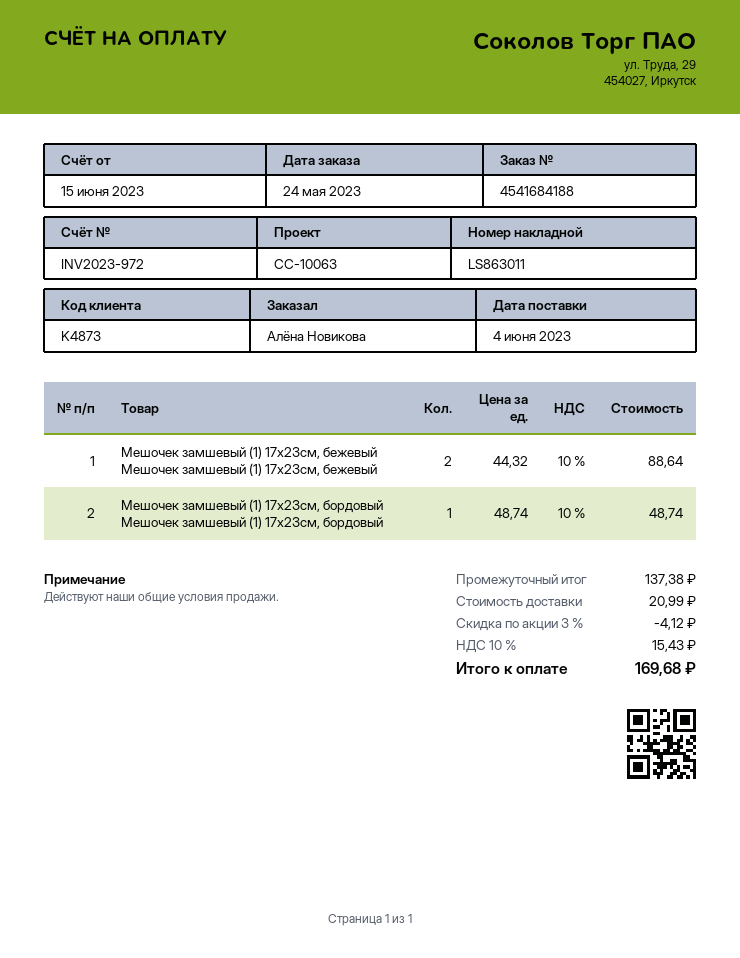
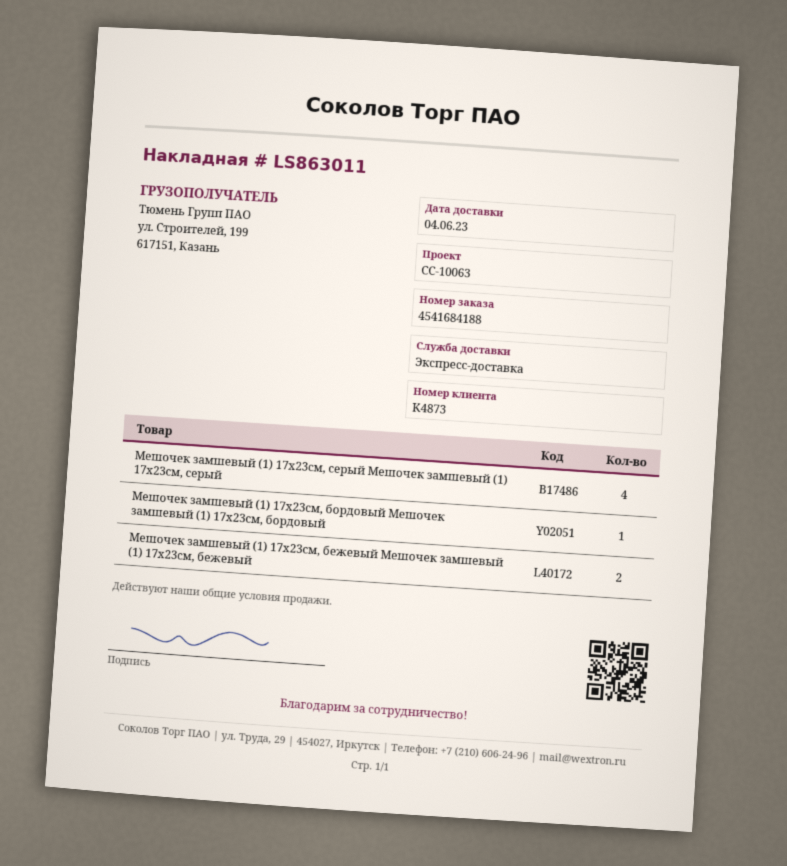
Мешочек замшевый (1) 17х23см, серый Мешочек замшевый (1) 17х23см, серый: none -> 4

